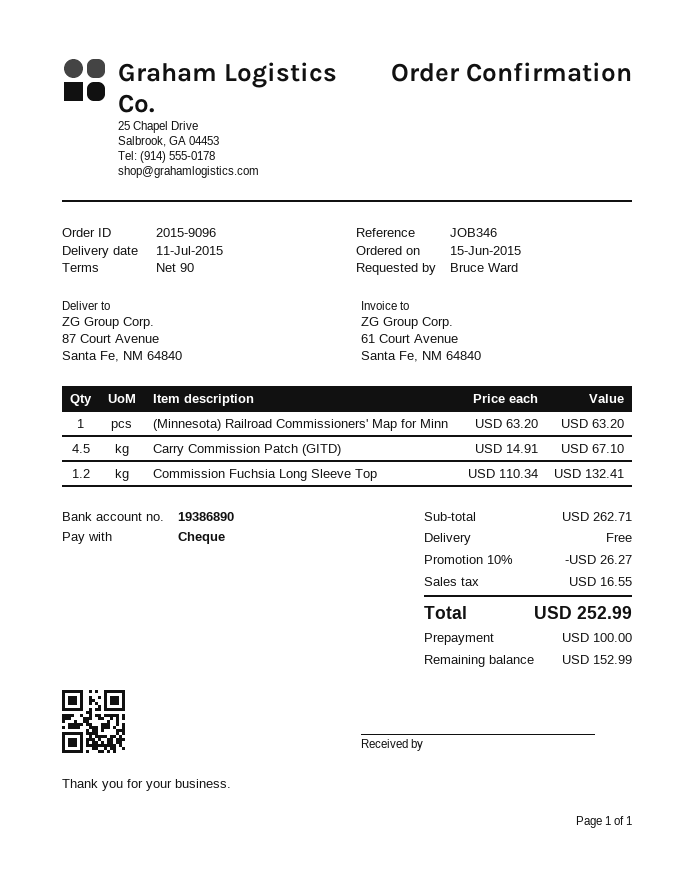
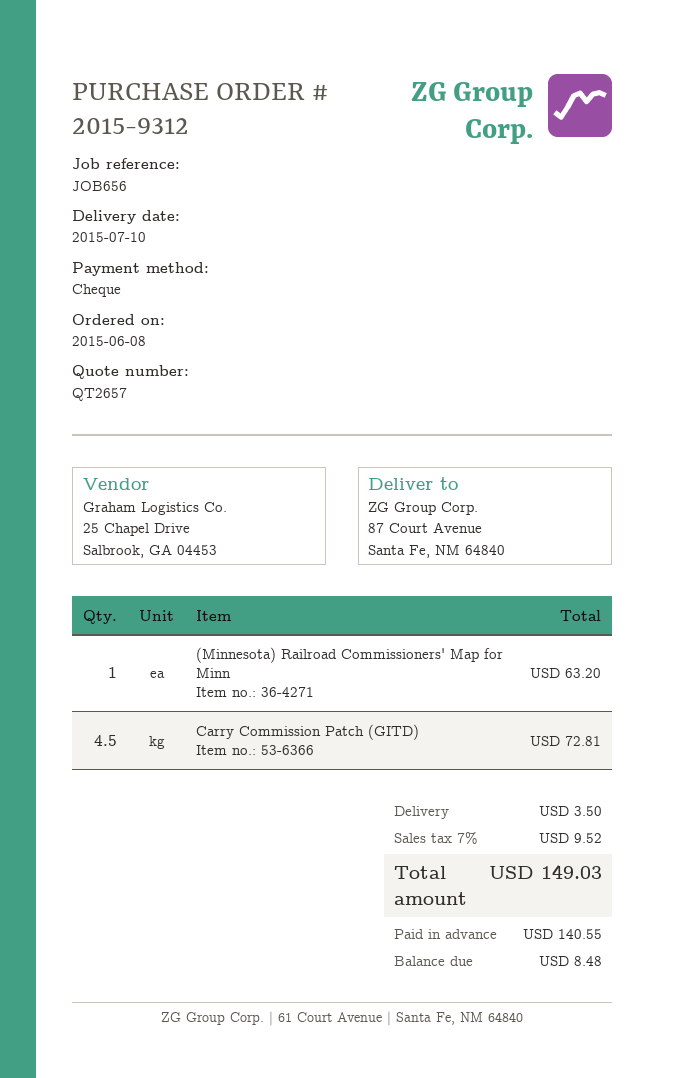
order number: 2015-9096 -> 2015-9312
order date: 2015-06-15 -> 2015-06-08
delivery date: 2015-07-11 -> 2015-07-10
reference: JOB346 -> JOB656
Carry Commission Patch (GITD): 4.5 for 67.10 -> 4.5 for 72.81
Commission Fuchsia Long Sleeve Top: 1.2 for 132.41 -> none
discount: 10% = 26.27 -> none
shipping: 0.00 -> 3.50
tax: 16.55 -> 9.52
total: 252.99 -> 149.03
deposit: 100.00 -> 140.55
balance: 152.99 -> 8.48

